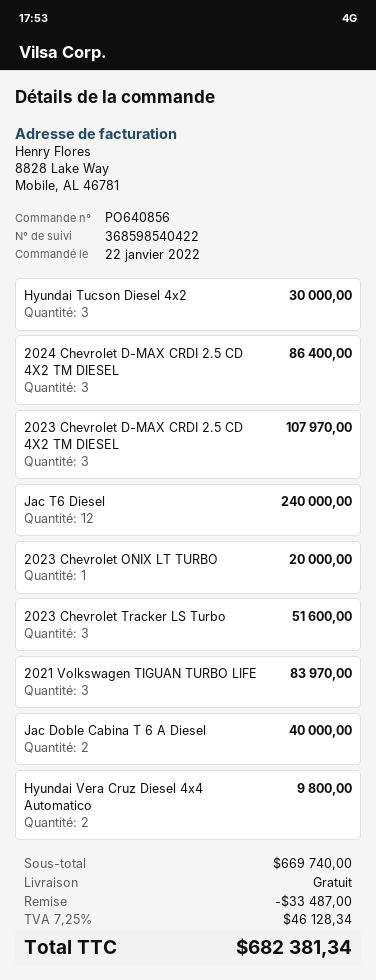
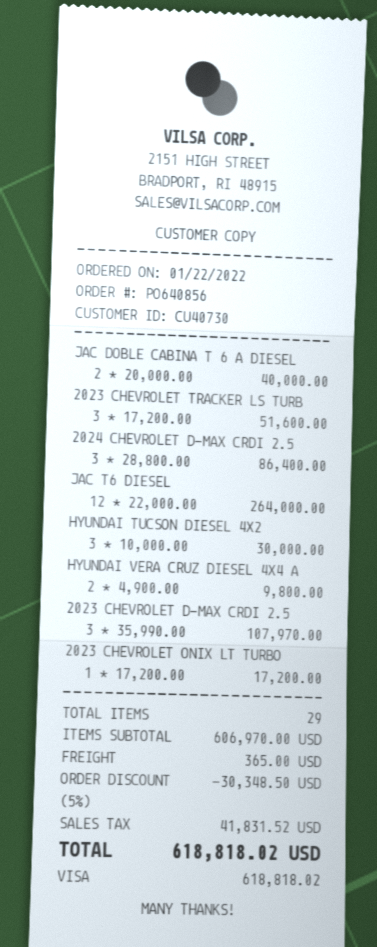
Jac T6 Diesel: 12 for 240000.00 -> 12 for 264000.00
2023 Chevrolet ONIX LT TURBO: 1 for 20000.00 -> 1 for 17200.00
2021 Volkswagen TIGUAN TURBO LIFE: 3 for 83970.00 -> none
subtotal: 669740.00 -> 606970.00
discount: 33487.00 -> 30348.50
shipping: 0.00 -> 365.00
tax: 46128.34 -> 41831.52
total: 682381.34 -> 618818.02

